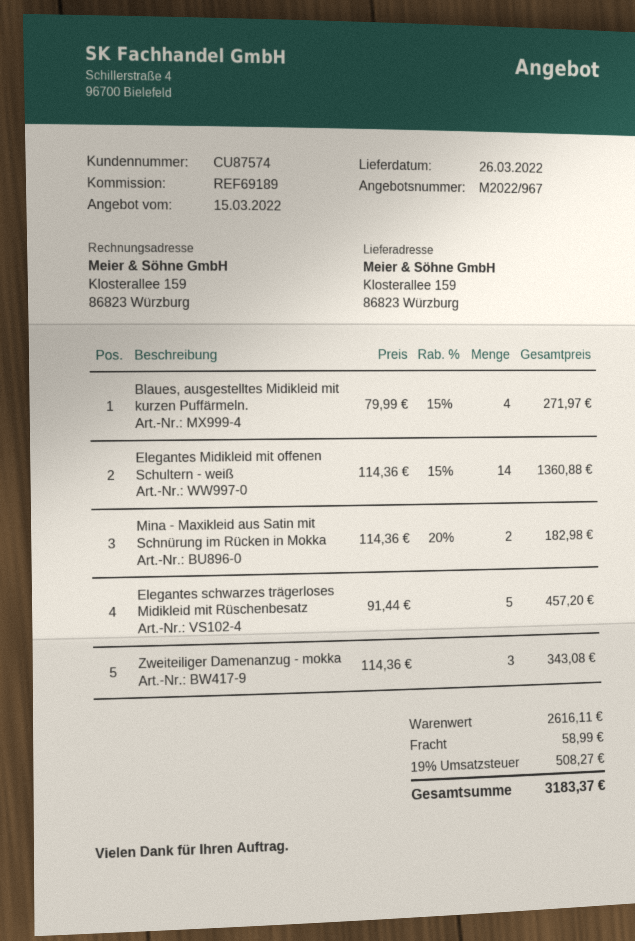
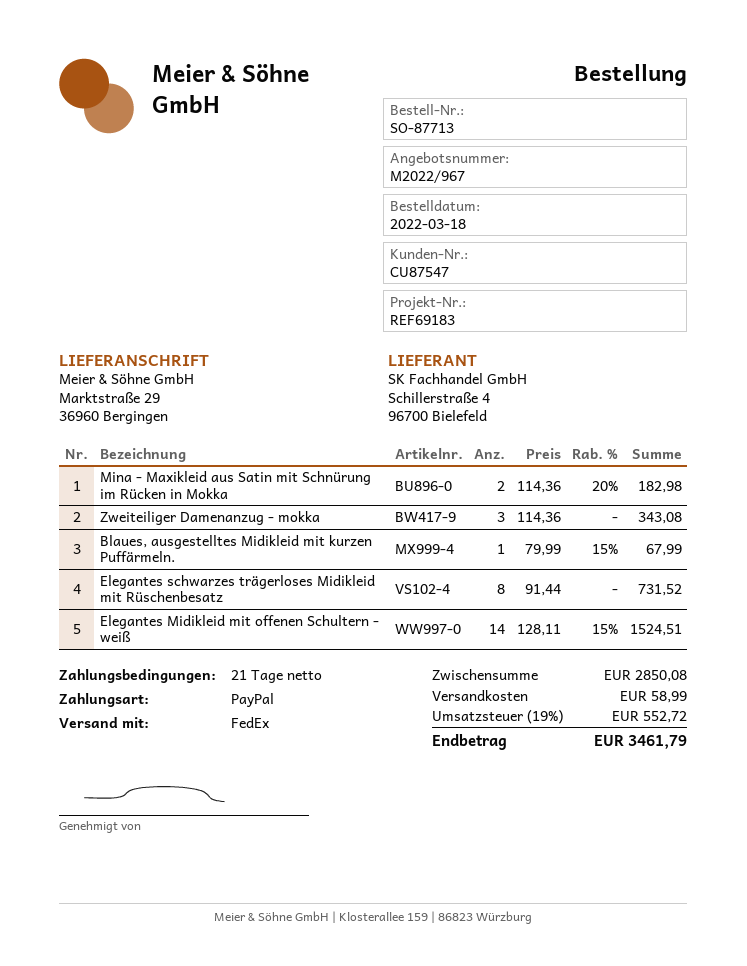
customer number: CU87574 -> CU87547
reference: REF69189 -> REF69183
ship to: Klosterallee 159, 86823 Würzburg -> Marktstraße 29, 36960 Bergingen
Blaues, ausgestelltes Midikleid mit kurzen Puffärmeln.: 4 x 79.99 - 15% = 271.97 -> 1 x 79.99 - 15% = 67.99
Elegantes Midikleid mit offenen Schultern - weiß: 14 x 114.36 - 15% = 1360.88 -> 14 x 128.11 - 15% = 1524.51
Elegantes schwarzes trägerloses Midikleid mit Rüschenbesatz: 5 x 91.44 = 457.20 -> 8 x 91.44 = 731.52
subtotal: 2616.11 -> 2850.08
tax: 19% = 508.27 -> 19% = 552.72
total: 3183.37 -> 3461.79

